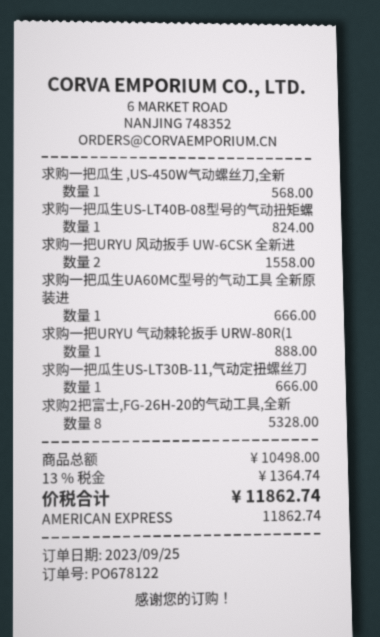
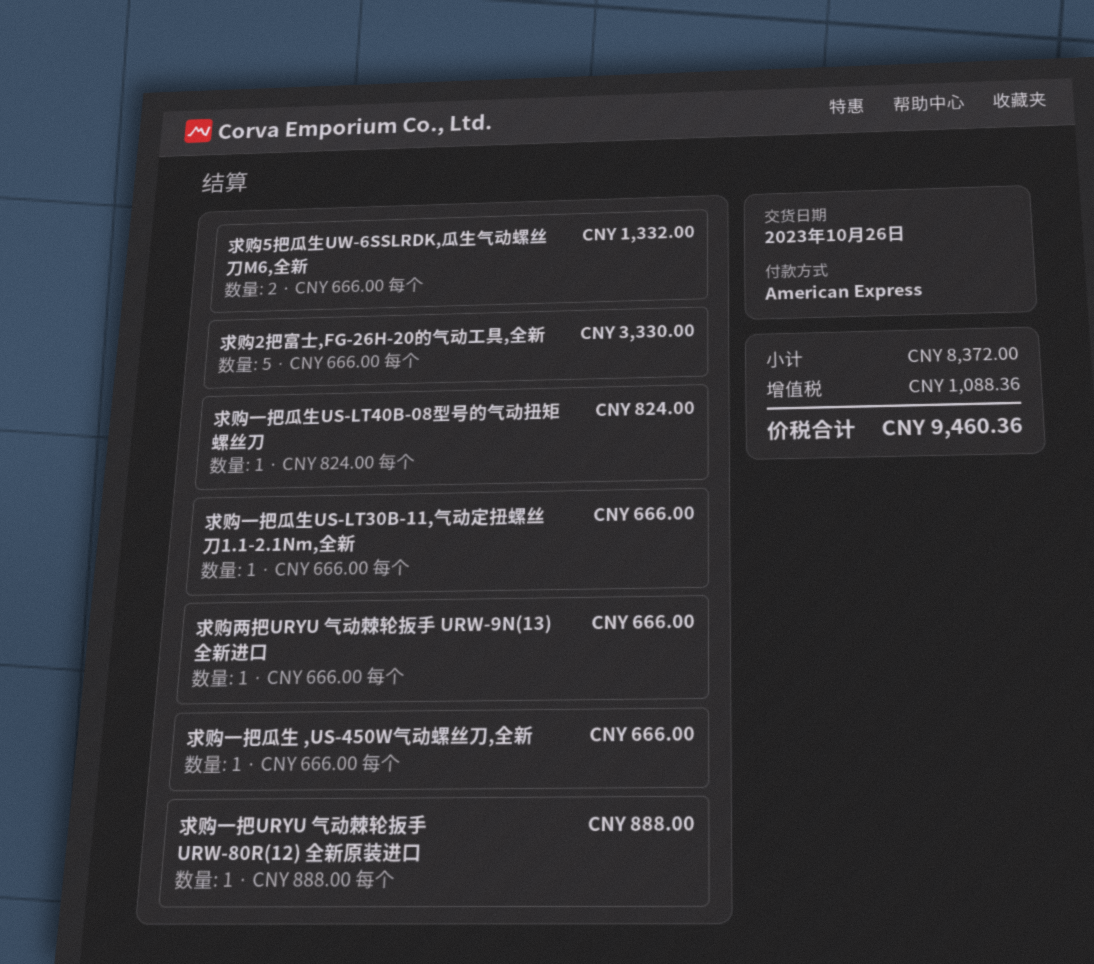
求购一把瓜生 ,US-450W气动螺丝刀,全新: 1 for 568.00 -> 1 for 666.00
求购一把URYU 风动扳手 UW-6CSK 全新进: 2 for 1558.00 -> none
求购一把瓜生UA60MC型号的气动工具 全新原装进: 1 for 666.00 -> none
求购2把富士,FG-26H-20的气动工具,全新: 8 for 5328.00 -> 5 for 3330.00
求购5把瓜生UW-6SSLRDK,瓜生气动螺丝刀M6,全新: none -> 2 for 1332.00
求购两把URYU 气动棘轮扳手 URW-9N(13) 全新进口: none -> 1 for 666.00
subtotal: 10498.00 -> 8372.00
tax: 1364.74 -> 1088.36
total: 11862.74 -> 9460.36

